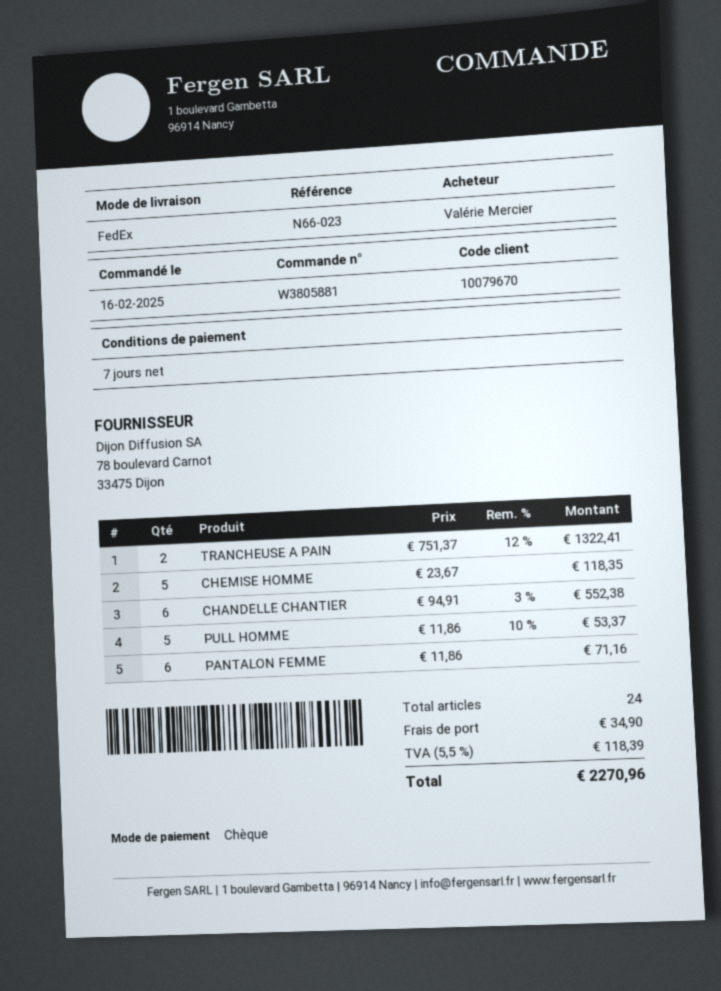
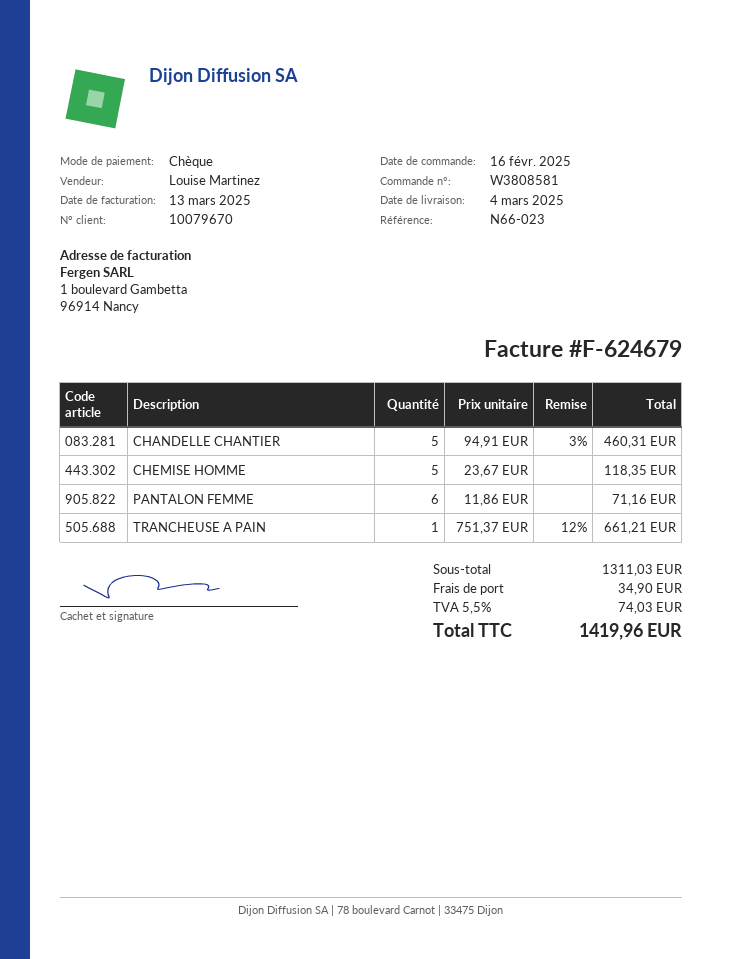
order number: W3805881 -> W3808581
TRANCHEUSE A PAIN: 2 x 751.37 - 12% = 1322.41 -> 1 x 751.37 - 12% = 661.21
CHANDELLE CHANTIER: 6 x 94.91 - 3% = 552.38 -> 5 x 94.91 - 3% = 460.31
PULL HOMME: 5 x 11.86 - 10% = 53.37 -> none
tax: 5.5% = 118.39 -> 5.5% = 74.03
total: 2270.96 -> 1419.96

